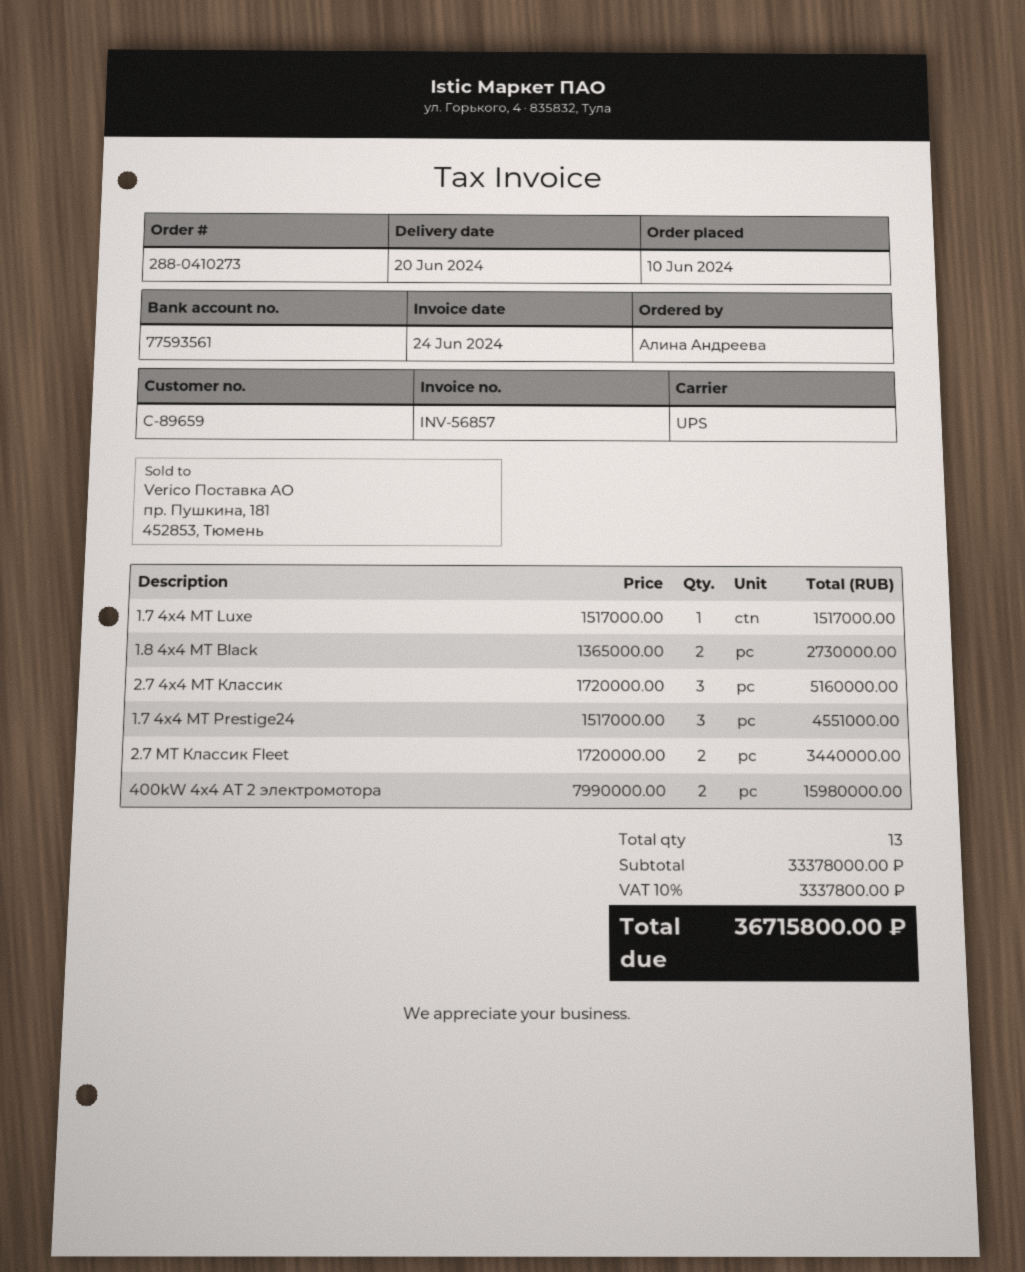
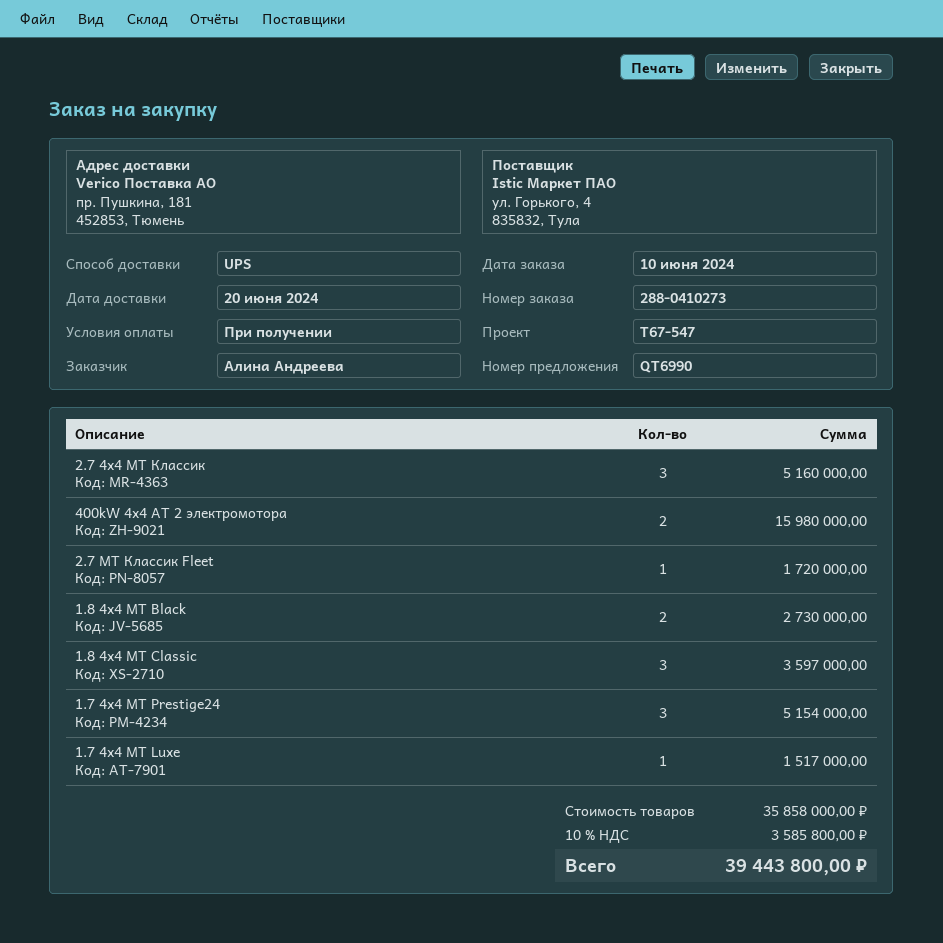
1.7 4x4 MT Prestige24: 3 for 4551000.00 -> 3 for 5154000.00
2.7 MT Классик Fleet: 2 for 3440000.00 -> 1 for 1720000.00
1.8 4x4 MT Classic: none -> 3 for 3597000.00
subtotal: 33378000.00 -> 35858000.00
tax: 10% = 3337800.00 -> 10% = 3585800.00
total: 36715800.00 -> 39443800.00

